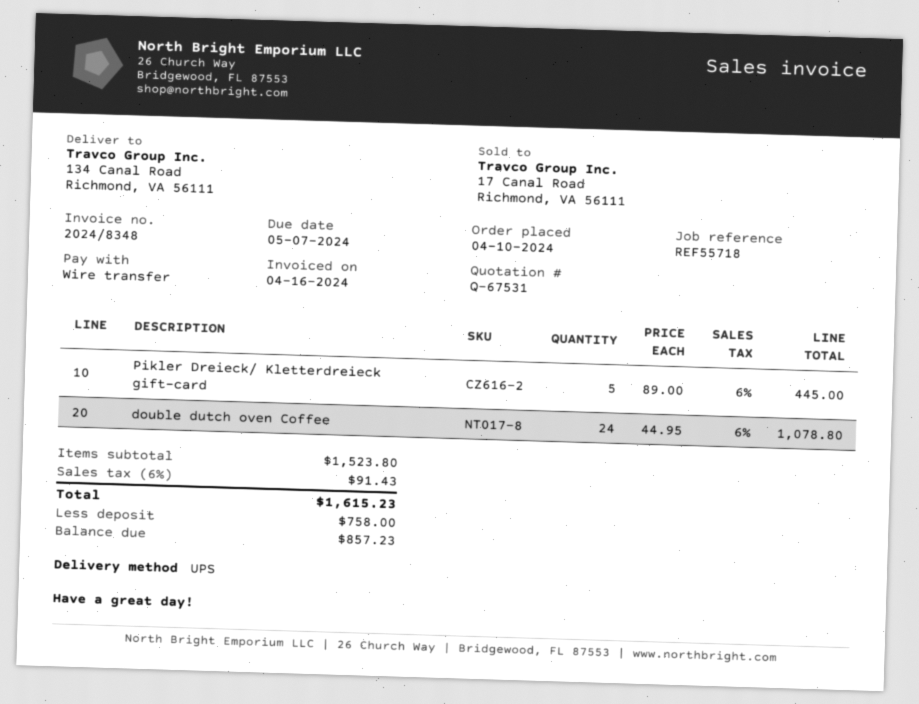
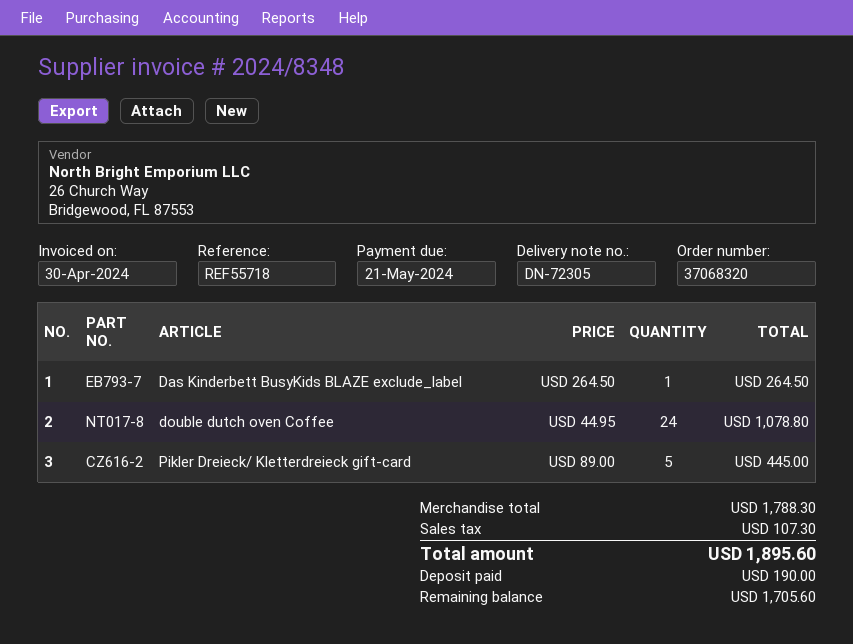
invoice date: 2024-04-16 -> 2024-04-30
due date: 2024-05-07 -> 2024-05-21
Das Kinderbett BusyKids BLAZE exclude_label: none -> 1 x 264.50 = 264.50
subtotal: 1523.80 -> 1788.30
tax: 91.43 -> 107.30
total: 1615.23 -> 1895.60
deposit: 758.00 -> 190.00
balance: 857.23 -> 1705.60

